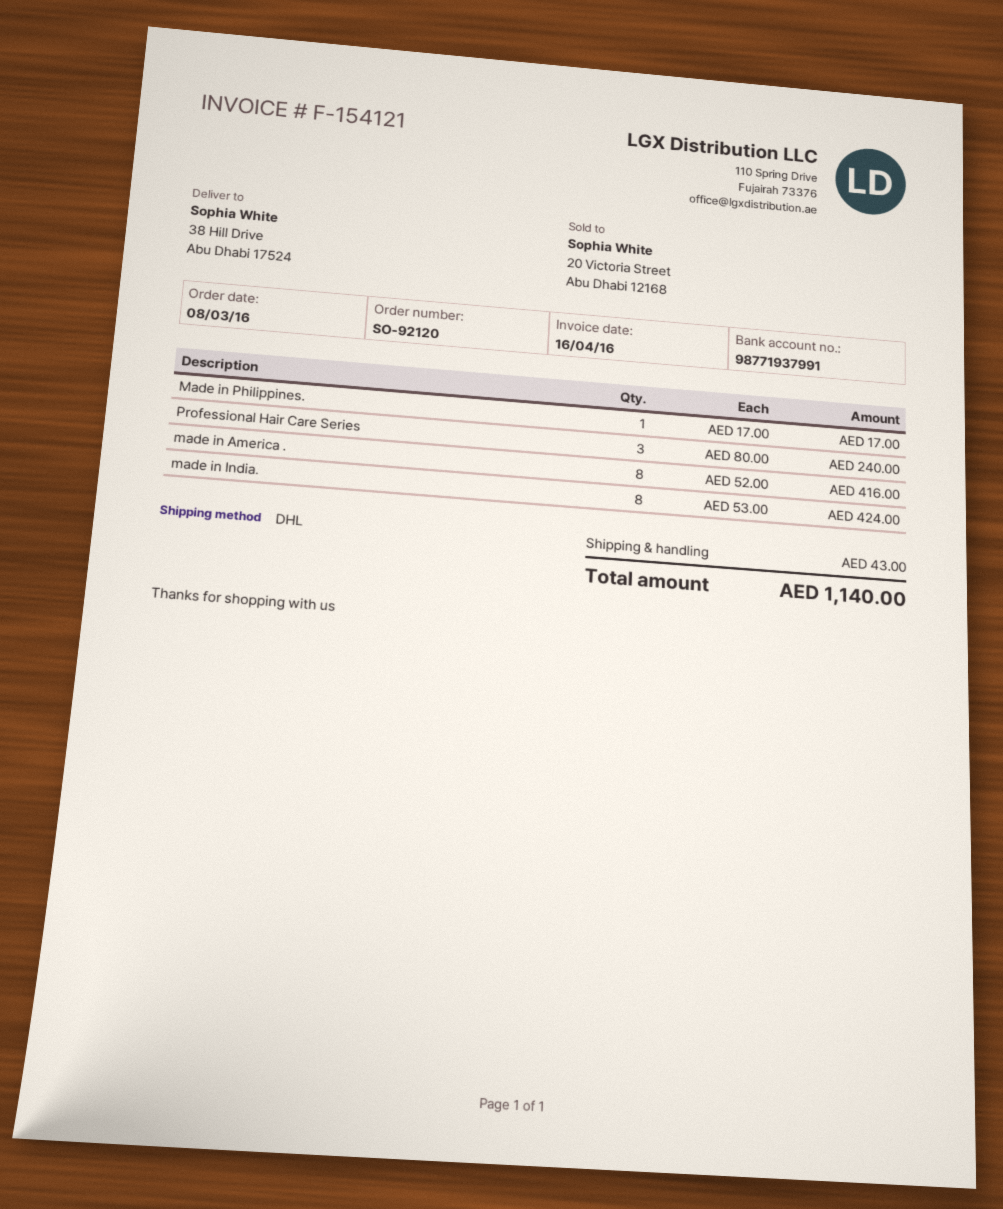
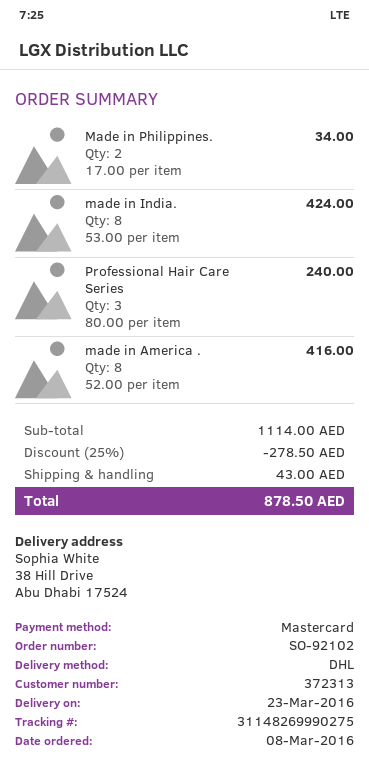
order number: SO-92120 -> SO-92102
Made in Philippines.: 1 x 17.00 = 17.00 -> 2 x 17.00 = 34.00
discount: none -> 25% = 278.50
total: 1140.00 -> 878.50

